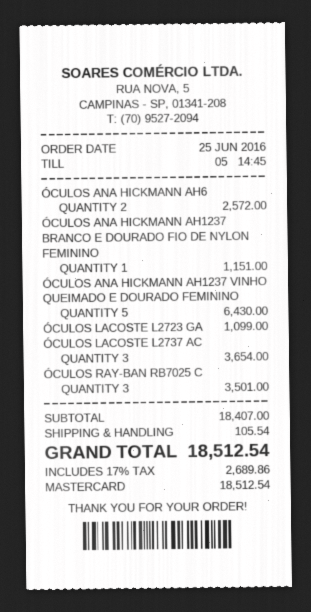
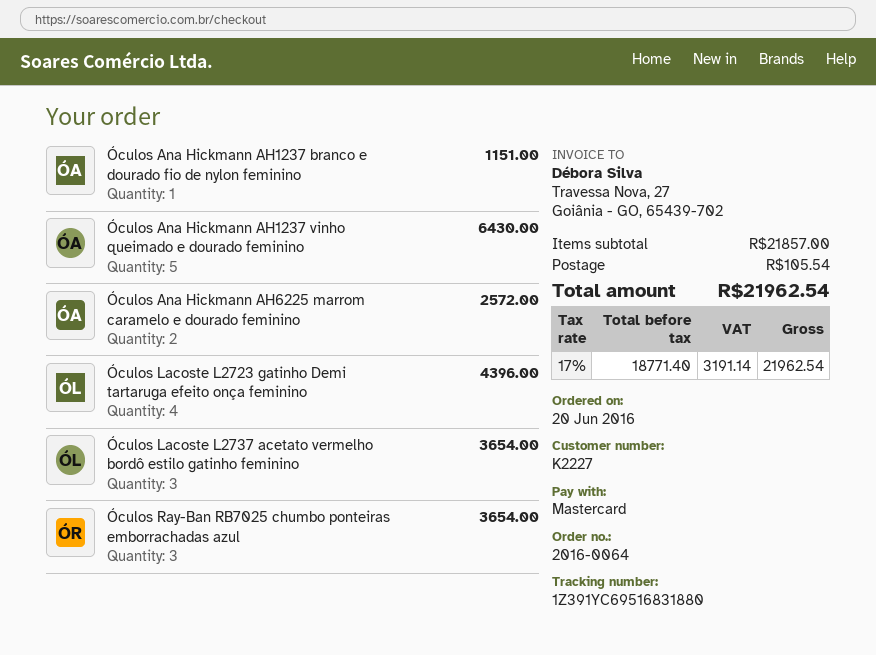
order date: 2016-06-25 -> 2016-06-20
ÓCULOS LACOSTE L2723 GA: 1 for 1099.00 -> 4 for 4396.00
ÓCULOS RAY-BAN RB7025 C: 3 for 3501.00 -> 3 for 3654.00
subtotal: 18407.00 -> 21857.00
tax: 17% = 2689.86 -> 17% = 3191.14
total: 18512.54 -> 21962.54

